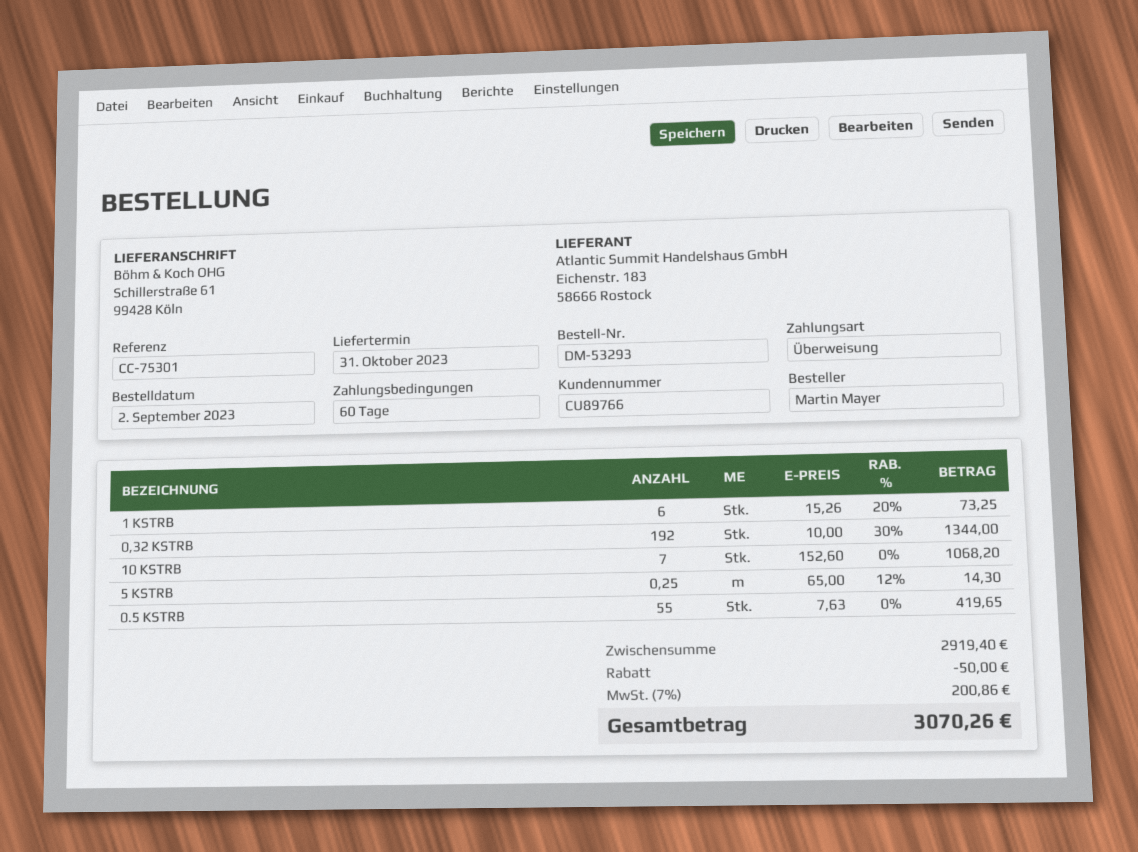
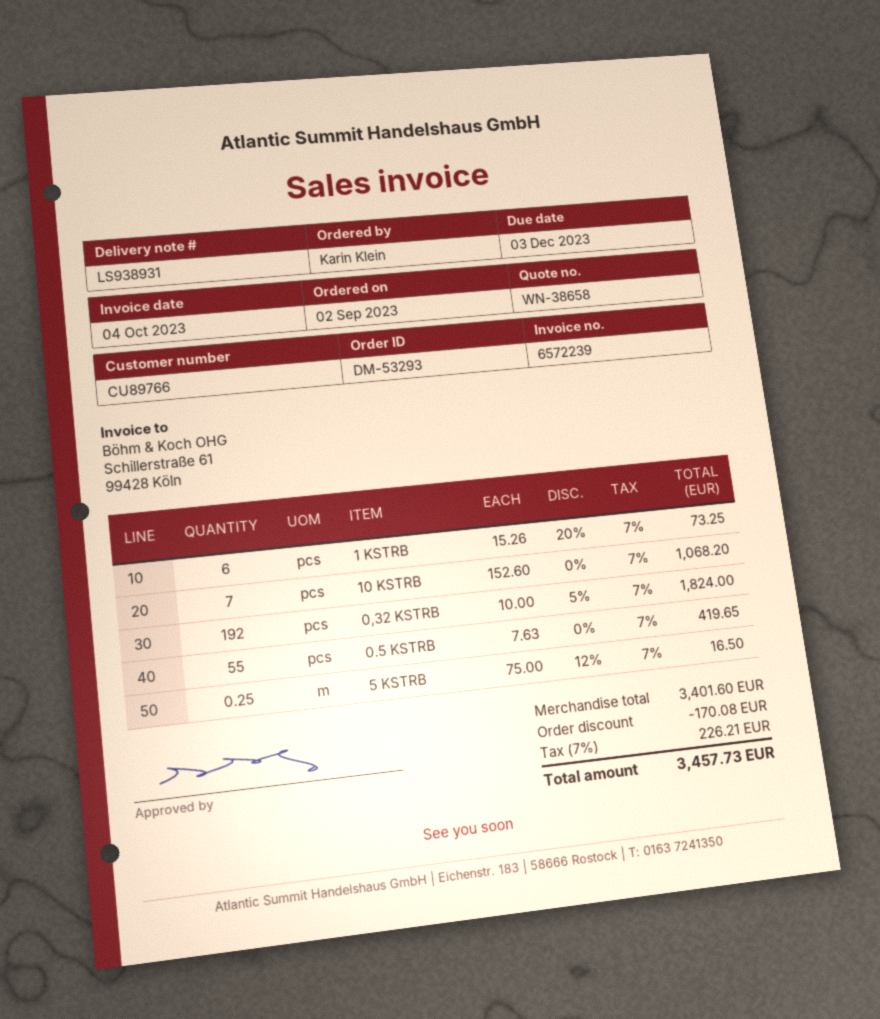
ordered by: Martin Mayer -> Karin Klein
0,32 KSTRB: 192 x 10.00 - 30% = 1344.00 -> 192 x 10.00 - 5% = 1824.00
5 KSTRB: 0.25 x 65.00 - 12% = 14.30 -> 0.25 x 75.00 - 12% = 16.50
subtotal: 2919.40 -> 3401.60
discount: 50.00 -> 170.08
tax: 7% = 200.86 -> 7% = 226.21
total: 3070.26 -> 3457.73

